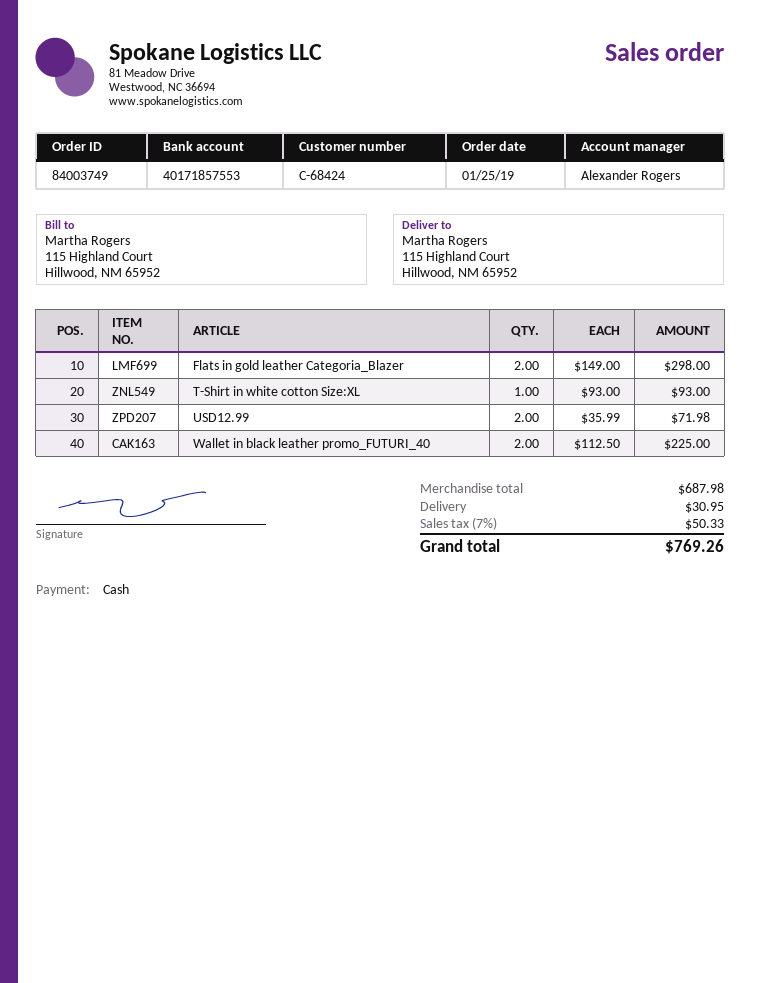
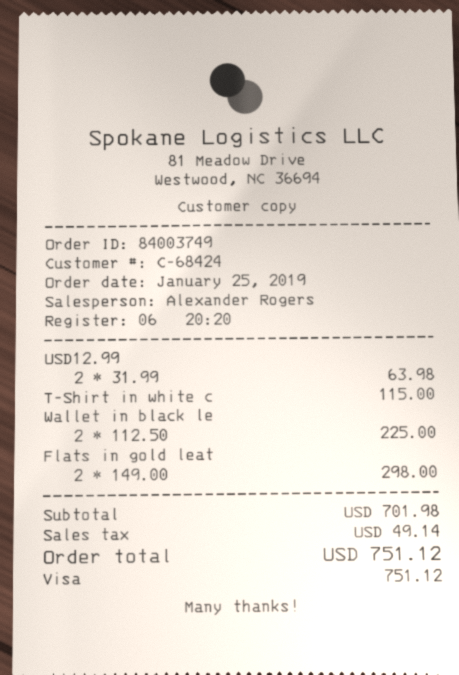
payment method: cash -> Visa
T-Shirt in white cotton Size:XL: 1 x 93.00 = 93.00 -> 1 x 115.00 = 115.00
USD12.99: 2 x 35.99 = 71.98 -> 2 x 31.99 = 63.98
subtotal: 687.98 -> 701.98
shipping: 30.95 -> none
tax: 50.33 -> 49.14
total: 769.26 -> 751.12

